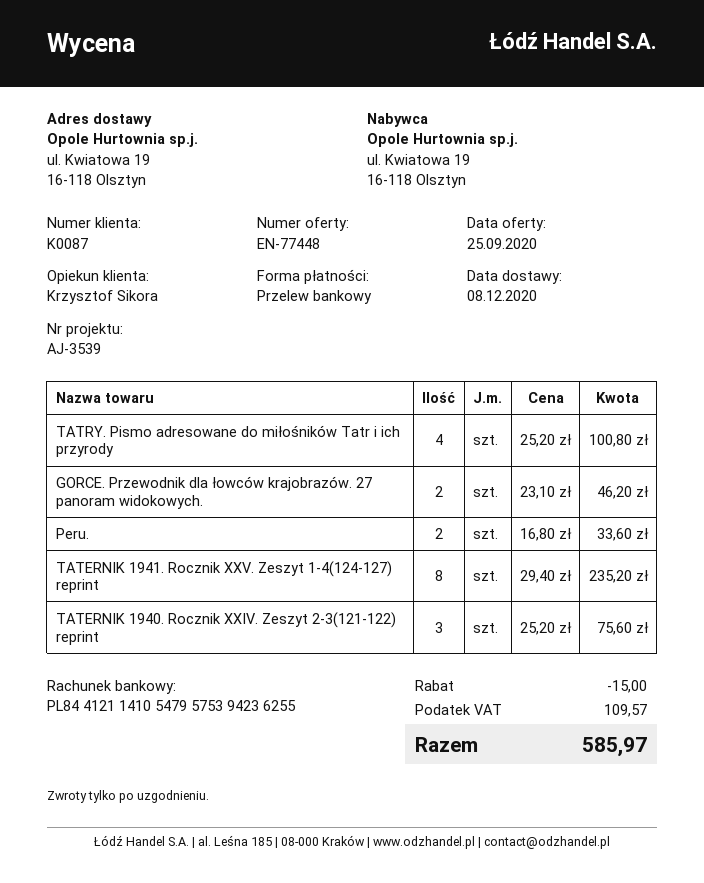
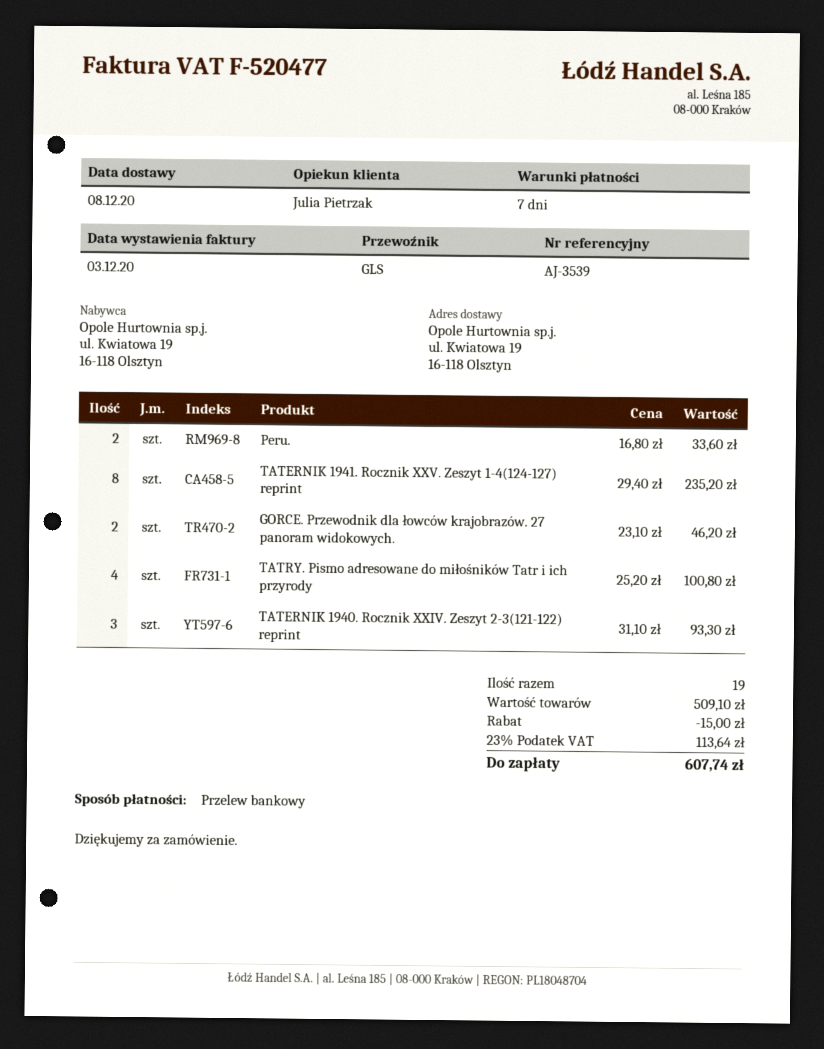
sales rep: Krzysztof Sikora -> Julia Pietrzak
TATERNIK 1940. Rocznik XXIV. Zeszyt 2-3(121-122) reprint: 3 x 25.20 = 75.60 -> 3 x 31.10 = 93.30
tax: 109.57 -> 113.64
total: 585.97 -> 607.74

